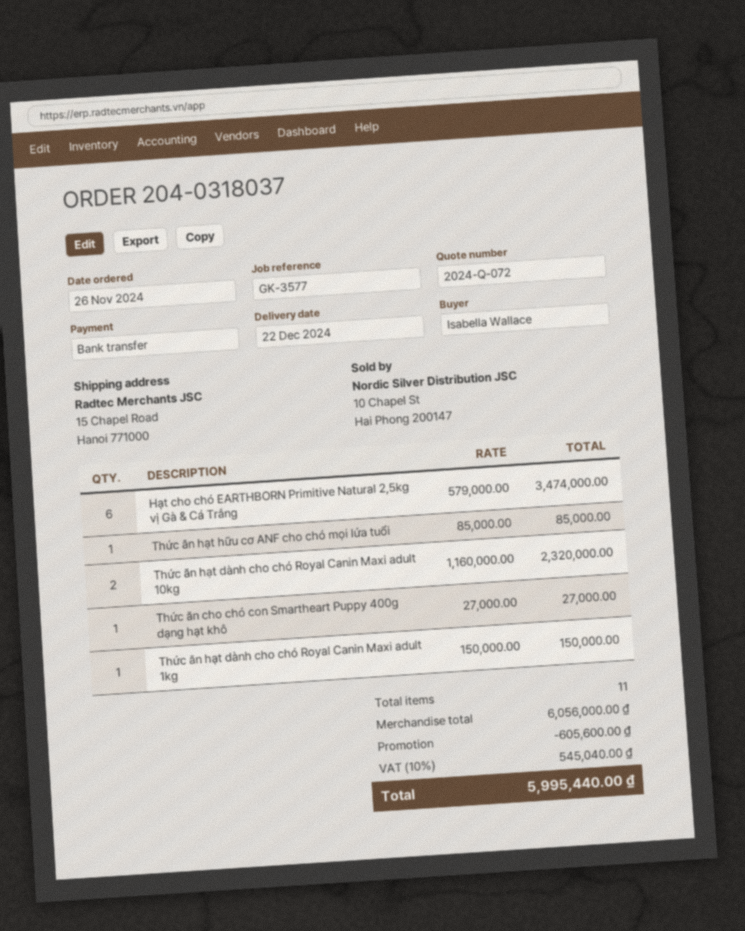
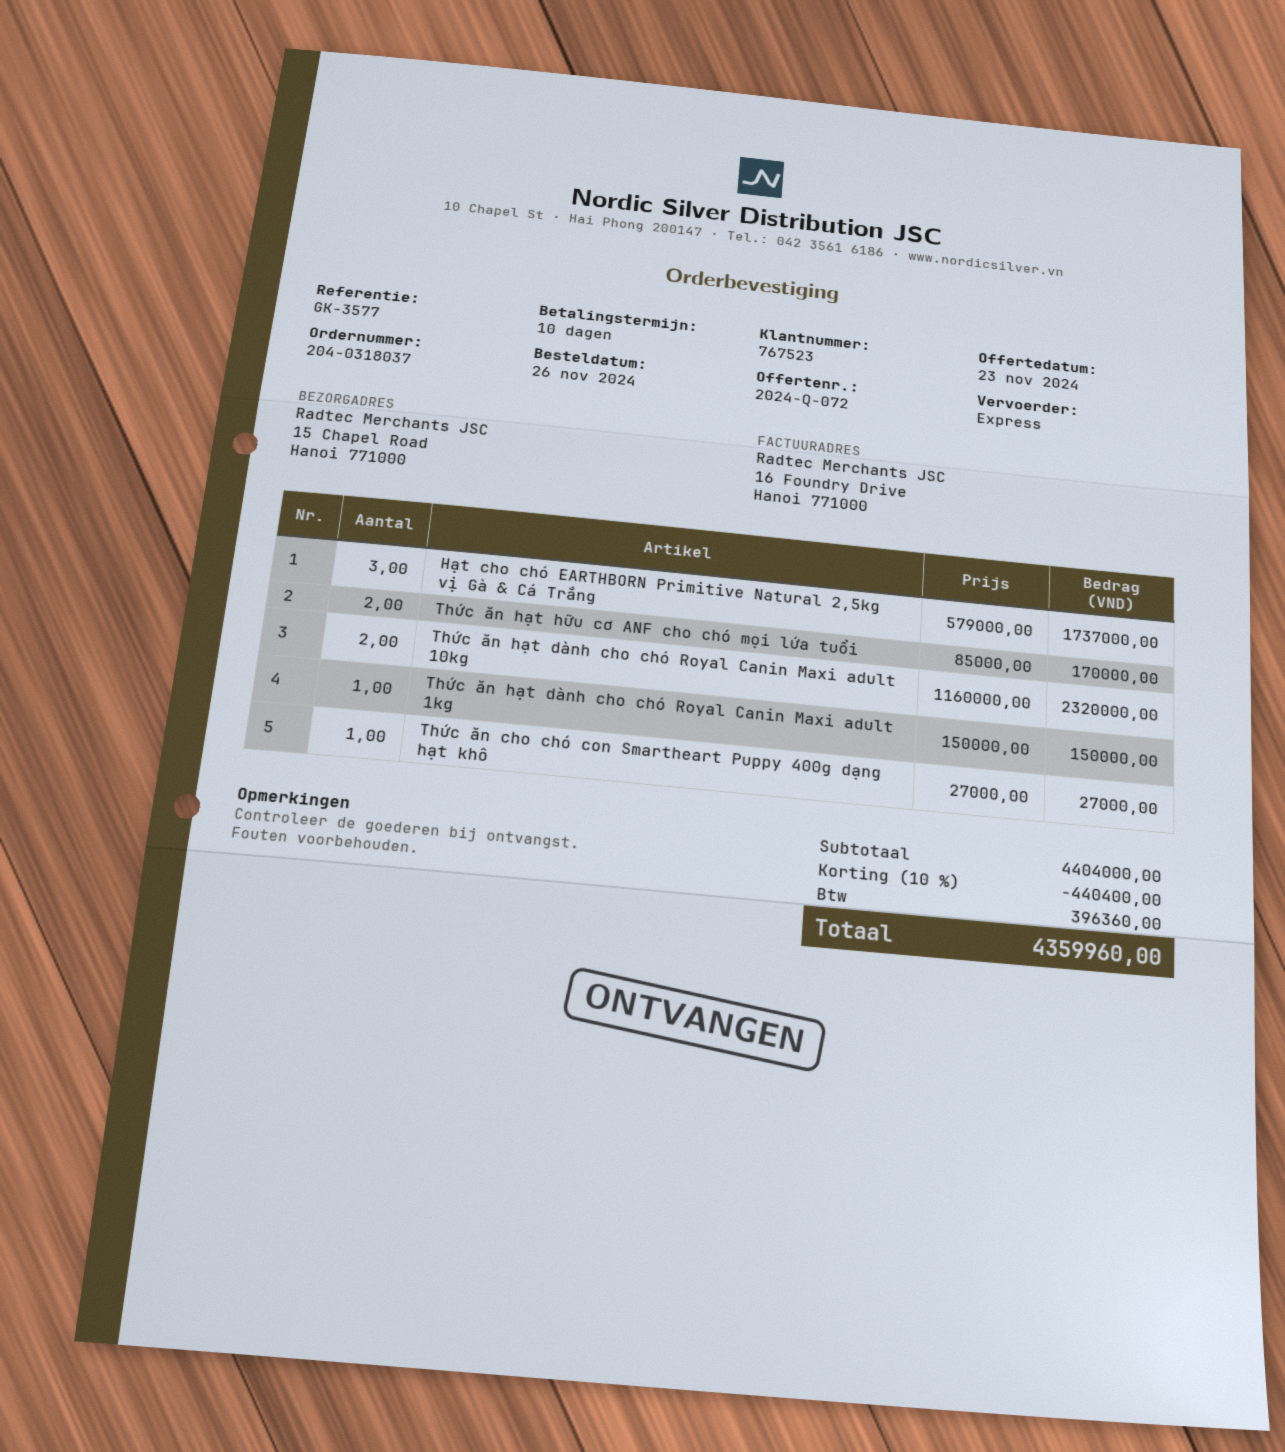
Hạt cho chó EARTHBORN Primitive Natural 2,5kg vị Gà & Cá Trắng: 6 x 579000.00 = 3474000.00 -> 3 x 579000.00 = 1737000.00
Thức ăn hạt hữu cơ ANF cho chó mọi lứa tuổi: 1 x 85000.00 = 85000.00 -> 2 x 85000.00 = 170000.00
subtotal: 6056000.00 -> 4404000.00
discount: 605600.00 -> 440400.00
tax: 545040.00 -> 396360.00
total: 5995440.00 -> 4359960.00

